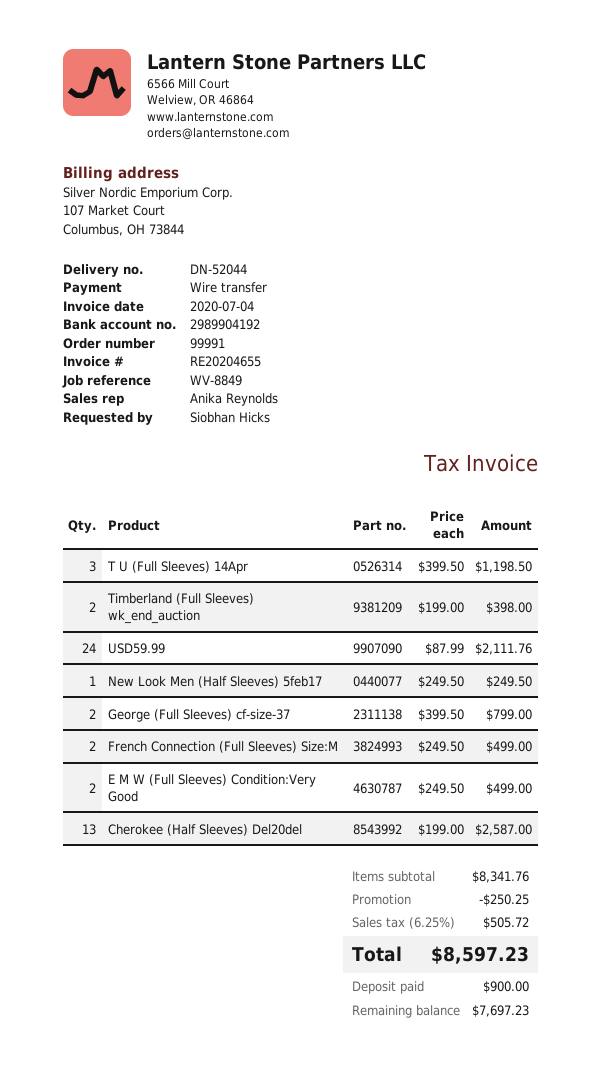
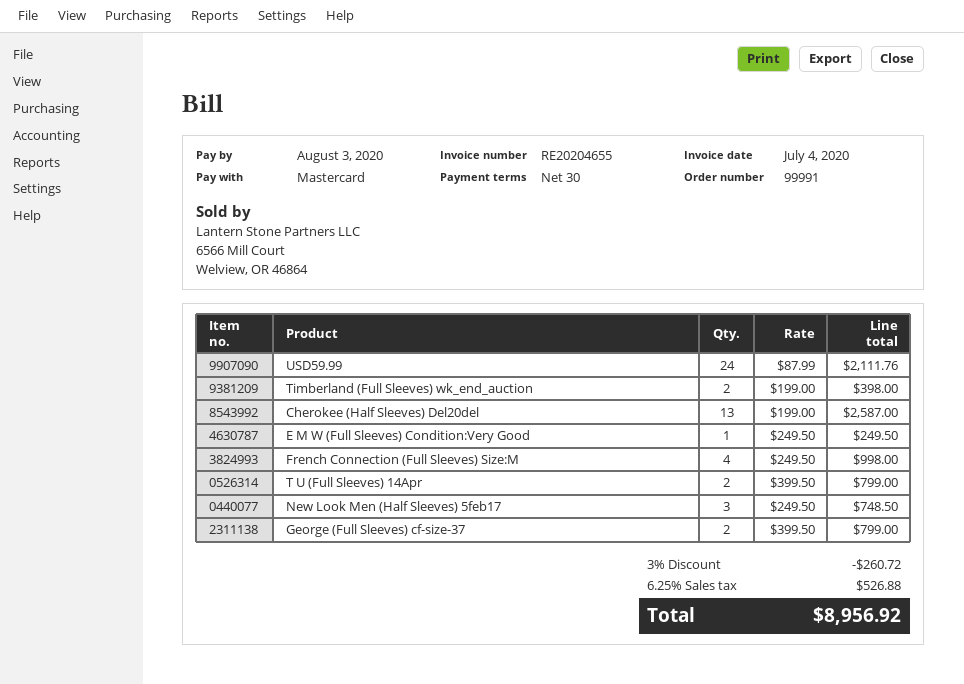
payment method: bank transfer -> Mastercard
T U (Full Sleeves) 14Apr: 3 x 399.50 = 1198.50 -> 2 x 399.50 = 799.00
New Look Men (Half Sleeves) 5feb17: 1 x 249.50 = 249.50 -> 3 x 249.50 = 748.50
French Connection (Full Sleeves) Size:M: 2 x 249.50 = 499.00 -> 4 x 249.50 = 998.00
E M W (Full Sleeves) Condition:Very Good: 2 x 249.50 = 499.00 -> 1 x 249.50 = 249.50
discount: 250.25 -> 260.72
tax: 6.25% = 505.72 -> 6.25% = 526.88
total: 8597.23 -> 8956.92

